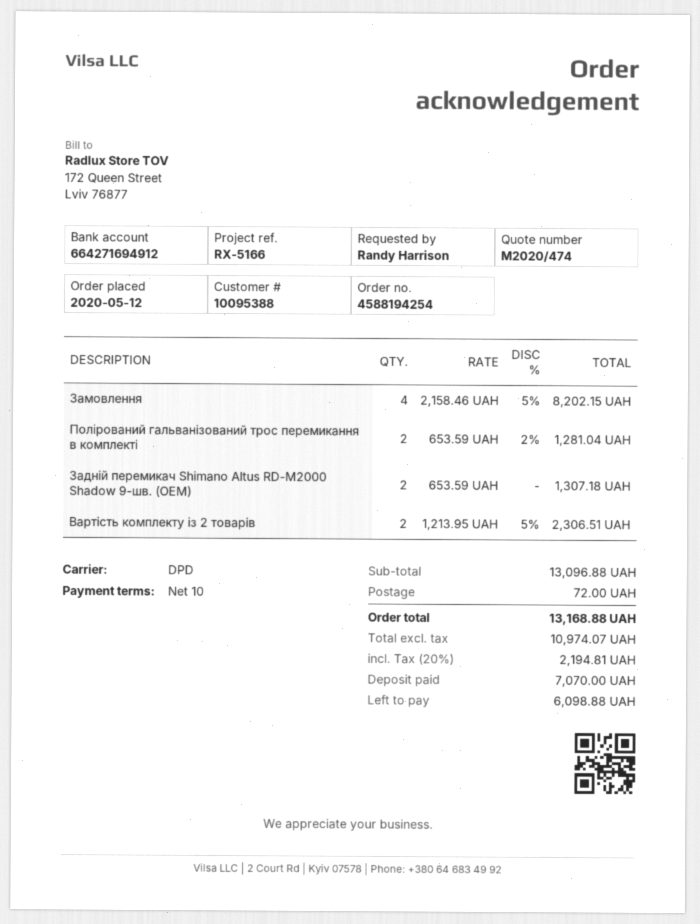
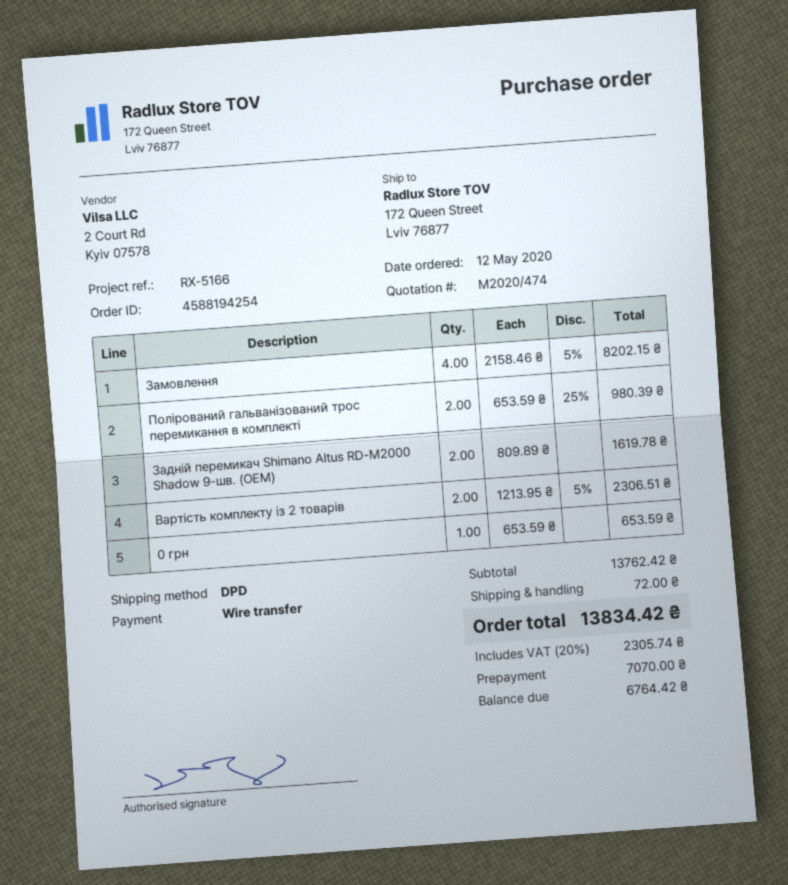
Полірований гальванізований трос перемикання в комплекті: 2 x 653.59 - 2% = 1281.04 -> 2 x 653.59 - 25% = 980.39
Задній перемикач Shimano Altus RD-M2000 Shadow 9-шв. (OEM): 2 x 653.59 = 1307.18 -> 2 x 809.89 = 1619.78
0 грн: none -> 1 x 653.59 = 653.59
subtotal: 13096.88 -> 13762.42
tax: 20% = 2194.81 -> 20% = 2305.74
total: 13168.88 -> 13834.42
balance: 6098.88 -> 6764.42

